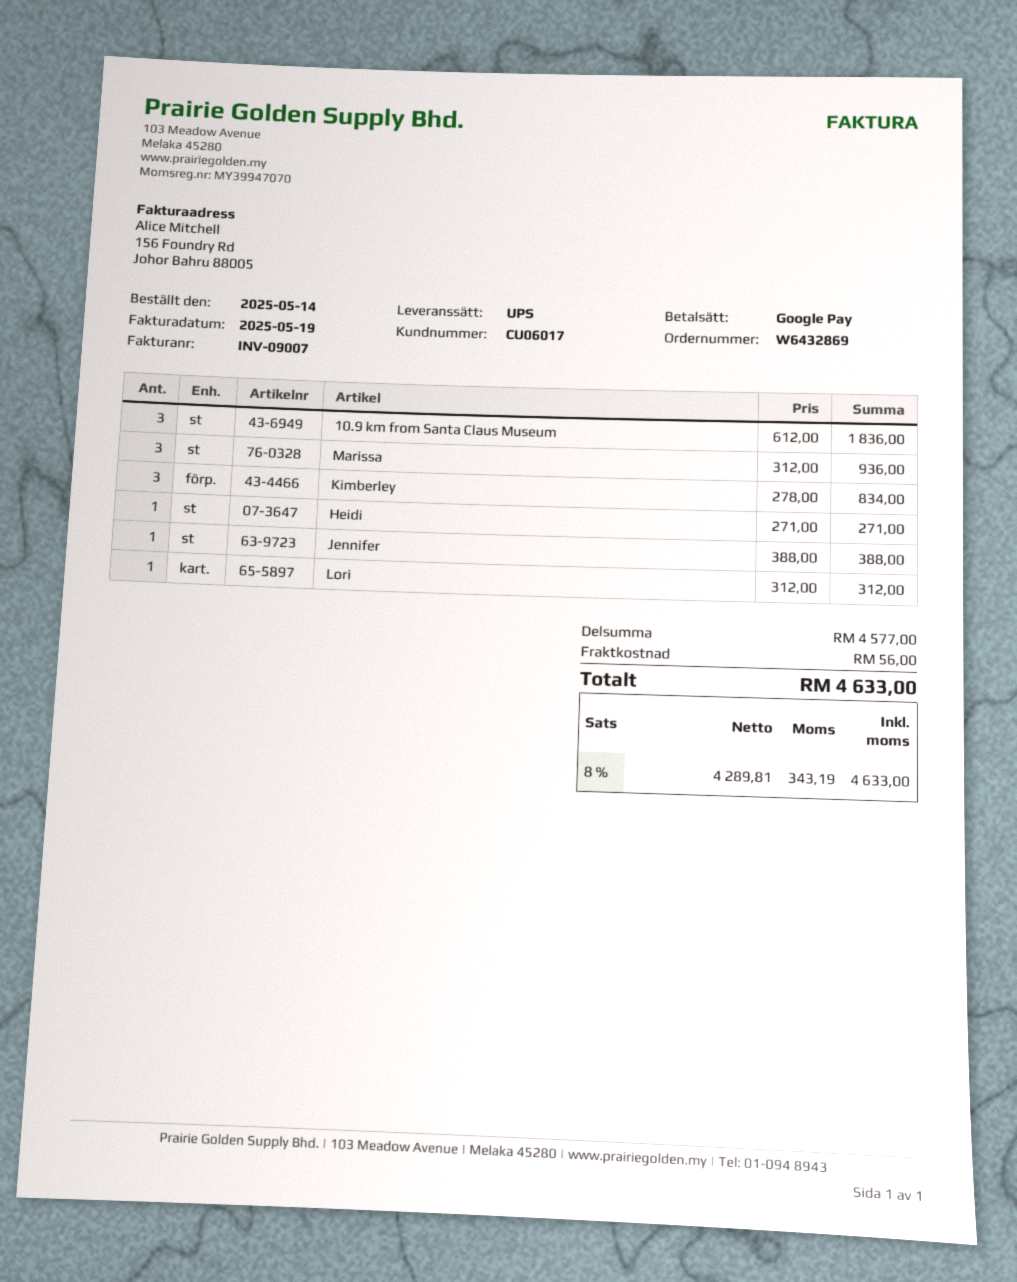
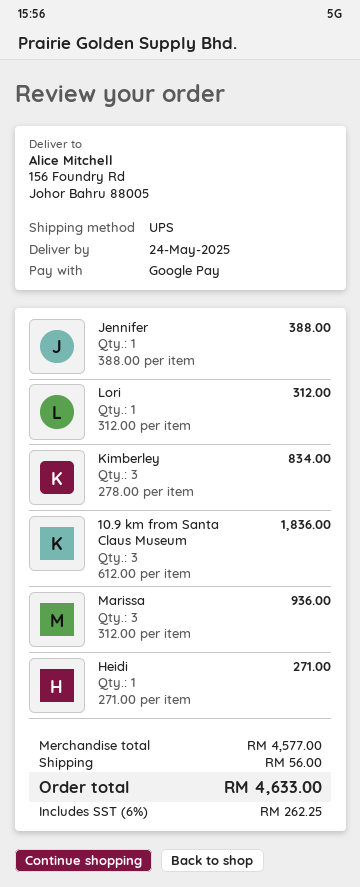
tax: 8% = 343.19 -> 6% = 262.25

